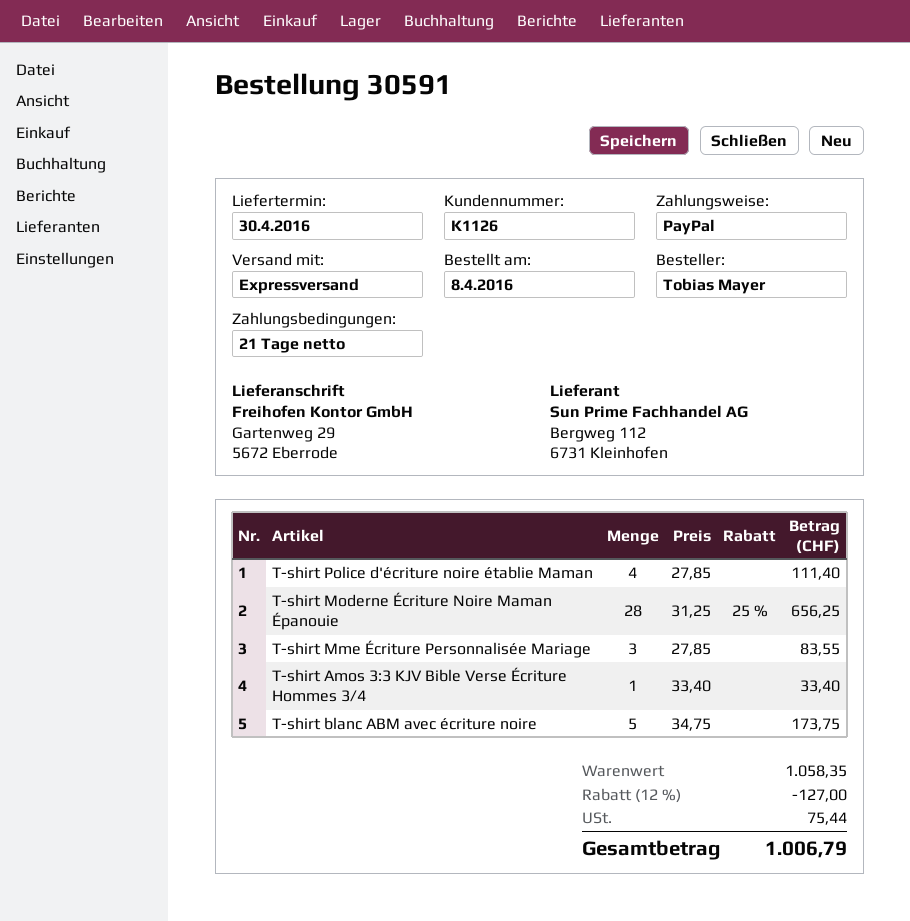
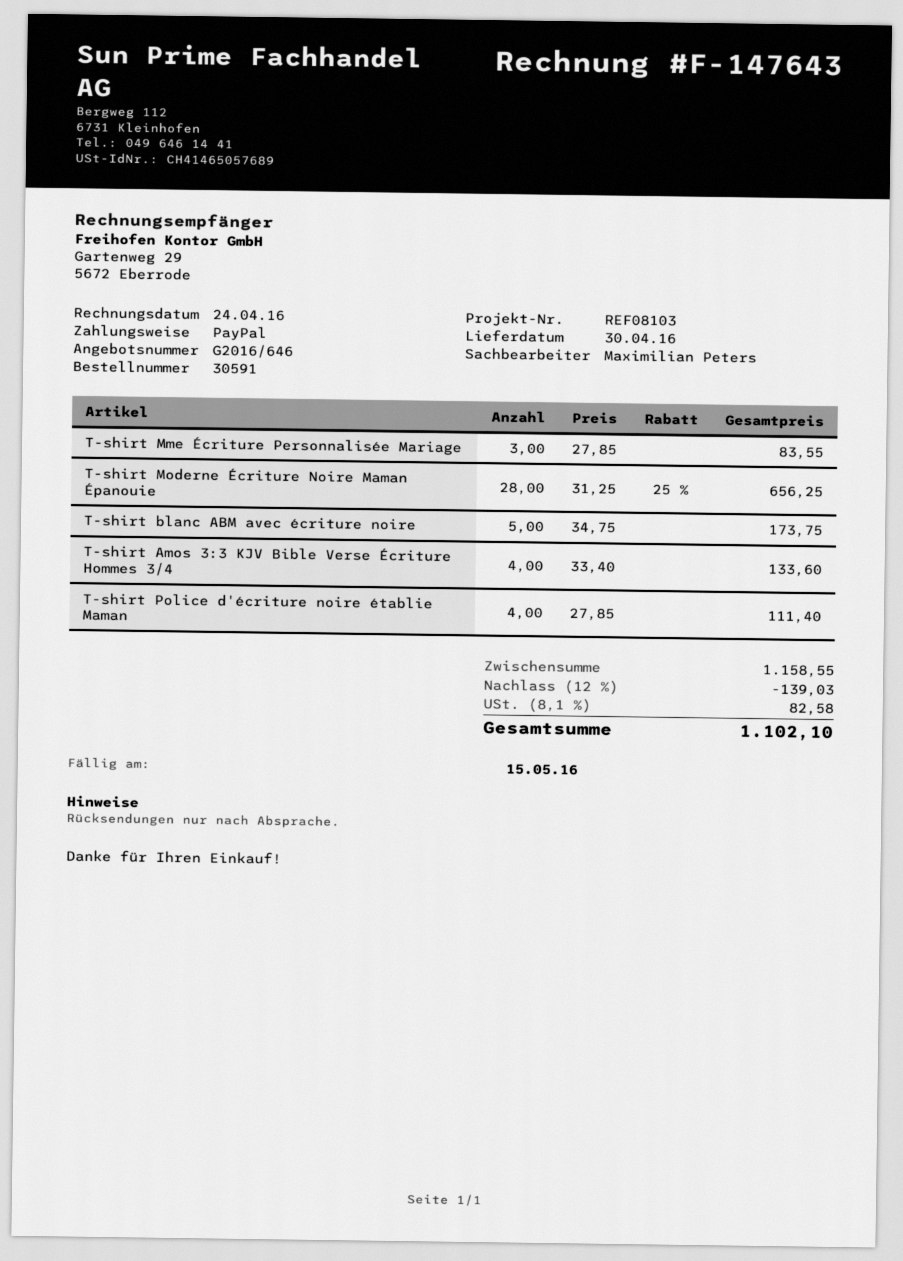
T-shirt Amos 3:3 KJV Bible Verse Écriture Hommes 3/4: 1 x 33.40 = 33.40 -> 4 x 33.40 = 133.60
subtotal: 1058.35 -> 1158.55
discount: 12% = 127.00 -> 12% = 139.03
tax: 75.44 -> 82.58
total: 1006.79 -> 1102.10

